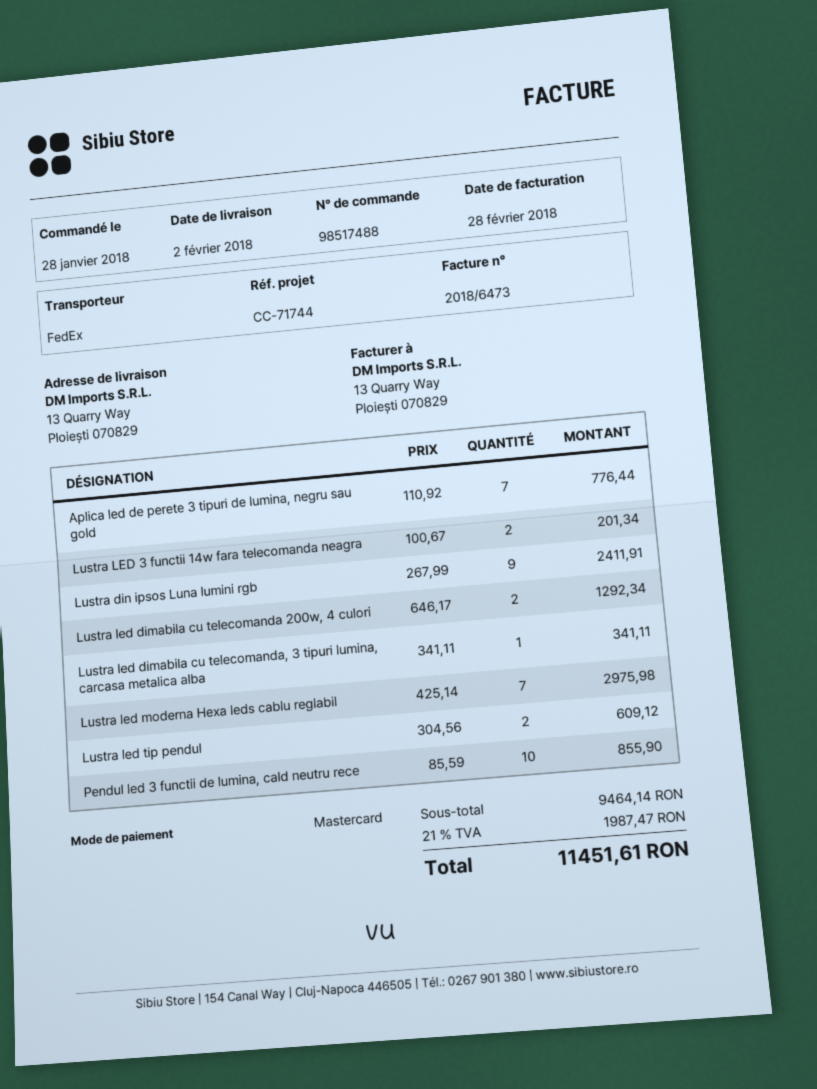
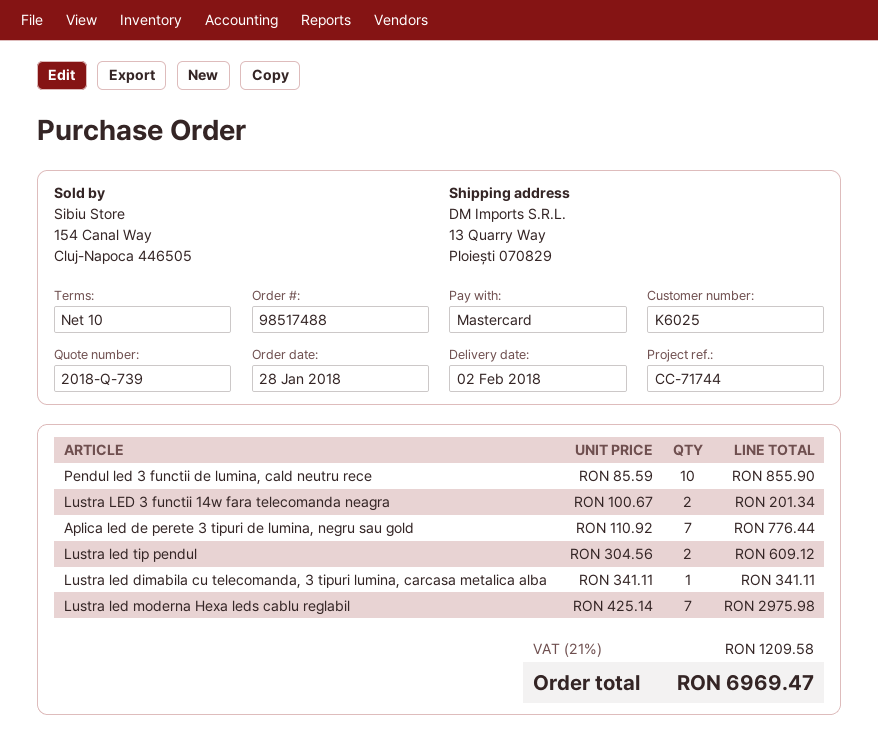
Lustra din ipsos Luna lumini rgb: 9 x 267.99 = 2411.91 -> none
Lustra led dimabila cu telecomanda 200w, 4 culori: 2 x 646.17 = 1292.34 -> none
tax: 21% = 1987.47 -> 21% = 1209.58
total: 11451.61 -> 6969.47

